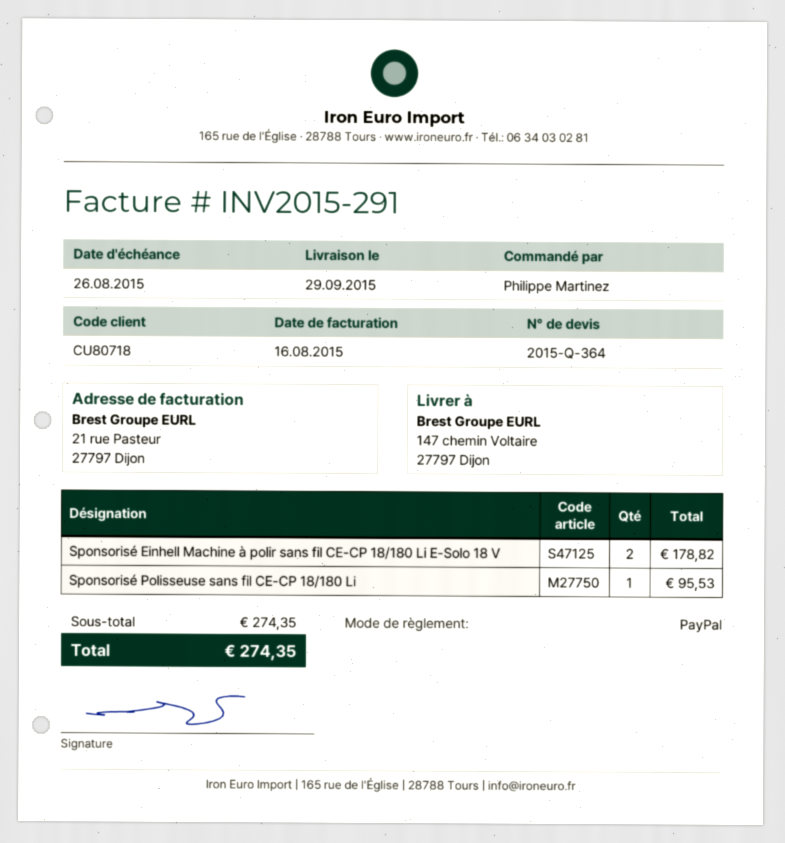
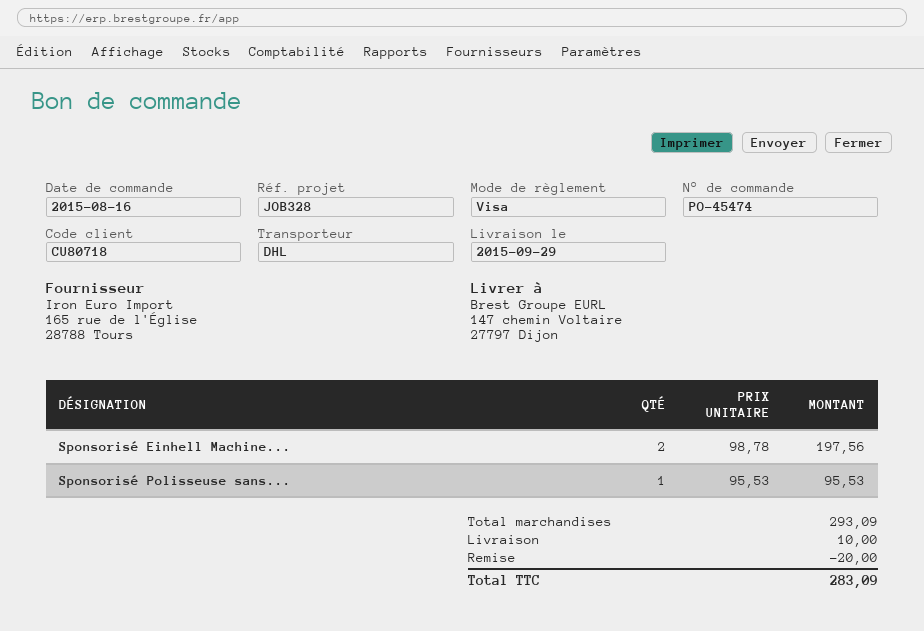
payment method: PayPal -> Visa
Sponsorisé Einhell Machine à polir sans fil CE-CP 18/180 Li E-Solo 18 V: 2 for 178.82 -> 2 for 197.56
subtotal: 274.35 -> 293.09
discount: none -> 20.00
shipping: none -> 10.00
total: 274.35 -> 283.09

